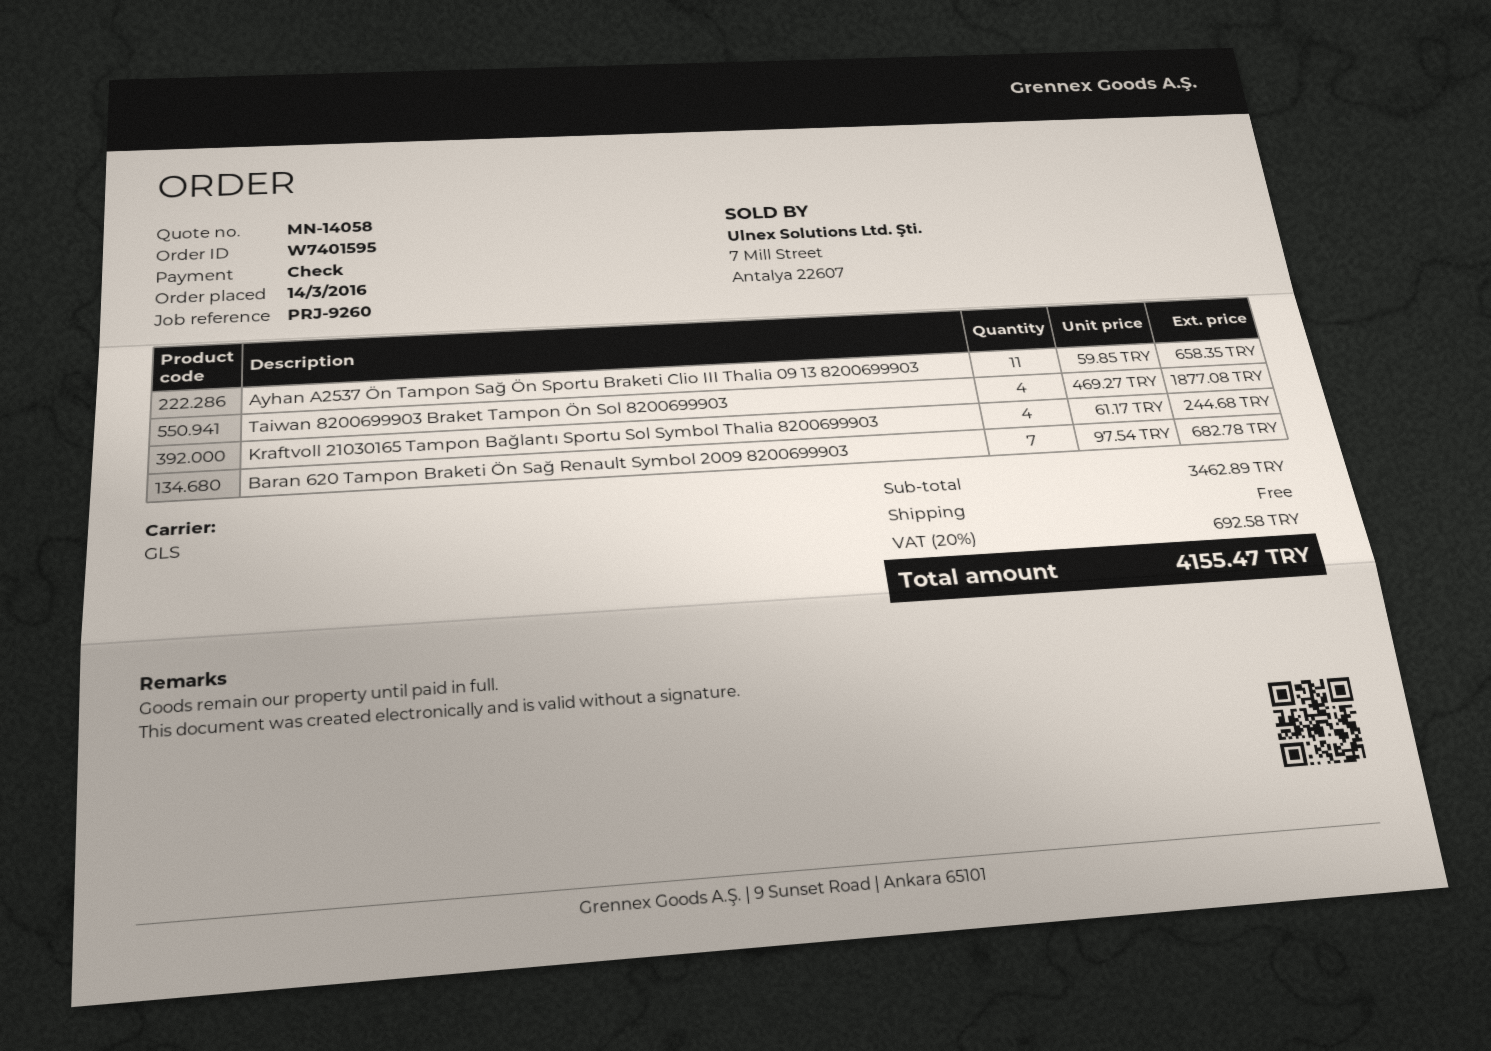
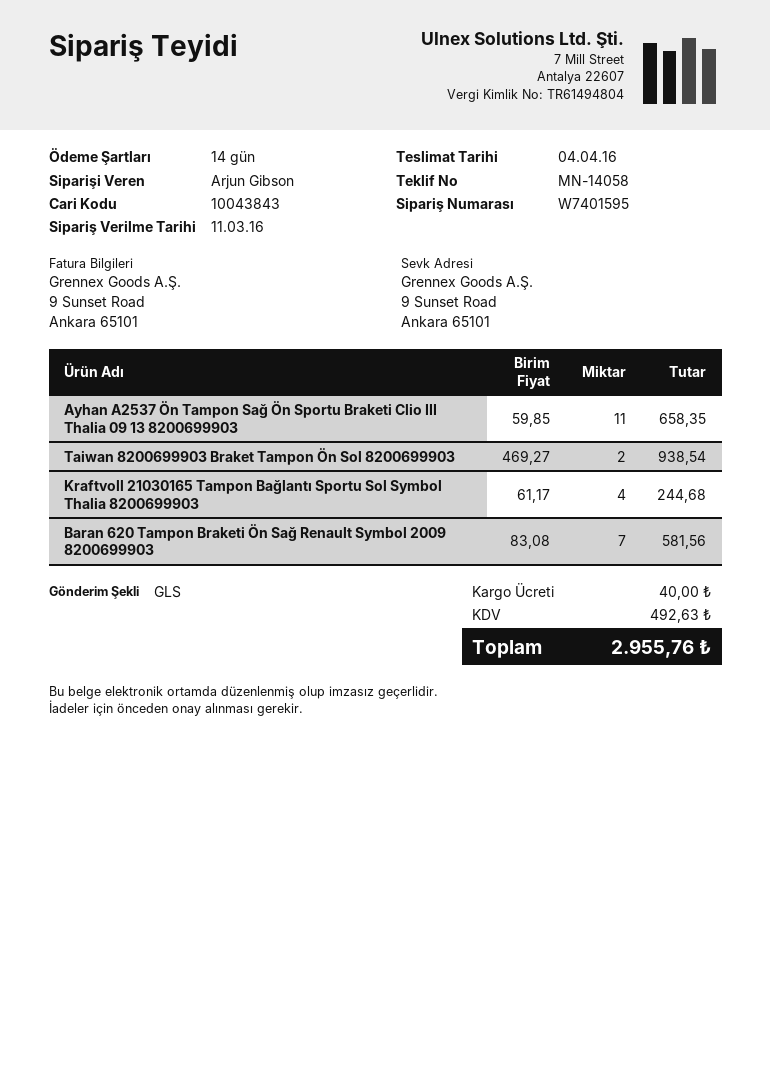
order date: 2016-03-14 -> 2016-03-11
Taiwan 8200699903 Braket Tampon Ön Sol 8200699903: 4 x 469.27 = 1877.08 -> 2 x 469.27 = 938.54
Baran 620 Tampon Braketi Ön Sağ Renault Symbol 2009 8200699903: 7 x 97.54 = 682.78 -> 7 x 83.08 = 581.56
shipping: 0.00 -> 40.00
tax: 692.58 -> 492.63
total: 4155.47 -> 2955.76

